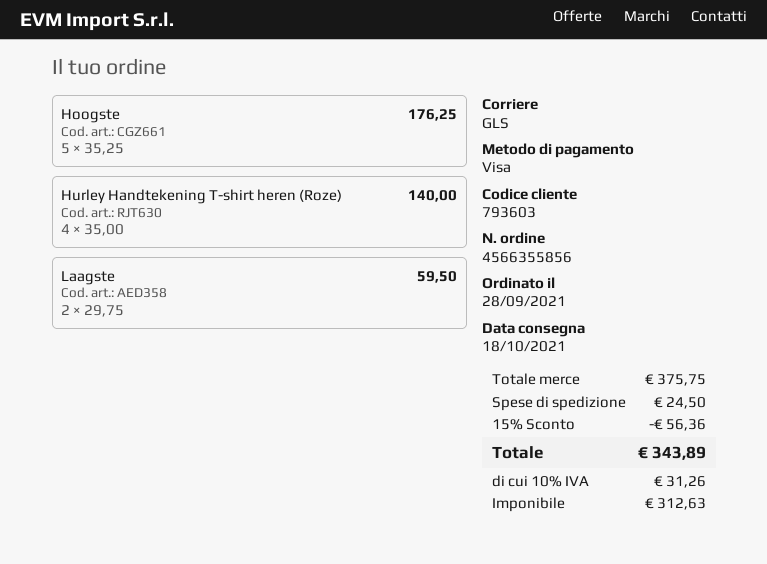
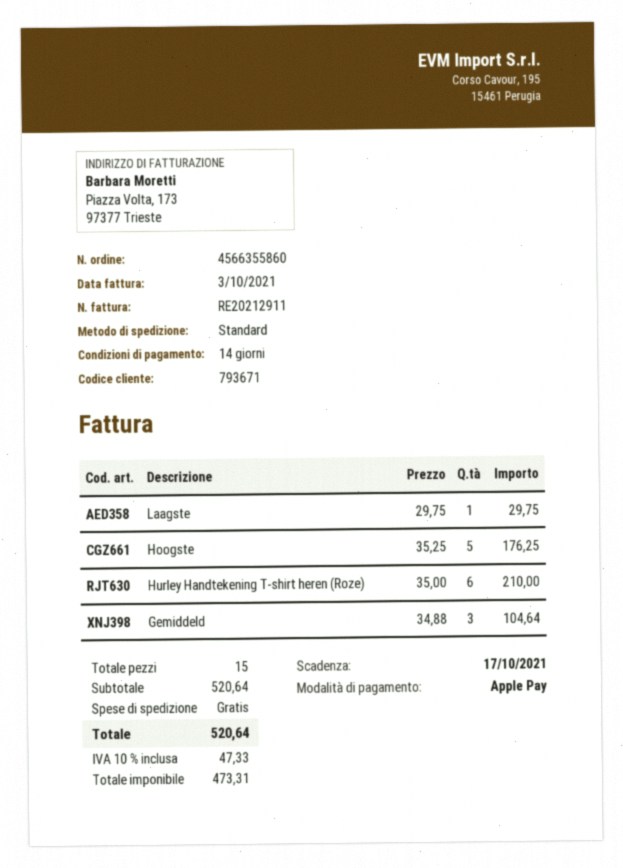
order number: 4566355856 -> 4566355860
customer number: 793603 -> 793671
payment method: Visa -> Apple Pay
shipping method: GLS -> standard
Hurley Handtekening T-shirt heren (Roze): 4 x 35.00 = 140.00 -> 6 x 35.00 = 210.00
Laagste: 2 x 29.75 = 59.50 -> 1 x 29.75 = 29.75
Gemiddeld: none -> 3 x 34.88 = 104.64
subtotal: 375.75 -> 520.64
discount: 15% = 56.36 -> none
shipping: 24.50 -> 0.00
net: 312.63 -> 473.31
tax: 10% = 31.26 -> 10% = 47.33
total: 343.89 -> 520.64

